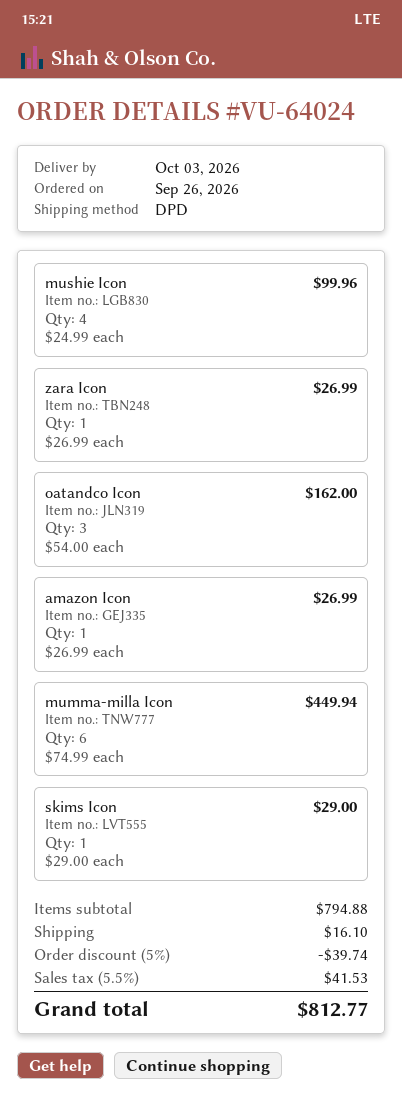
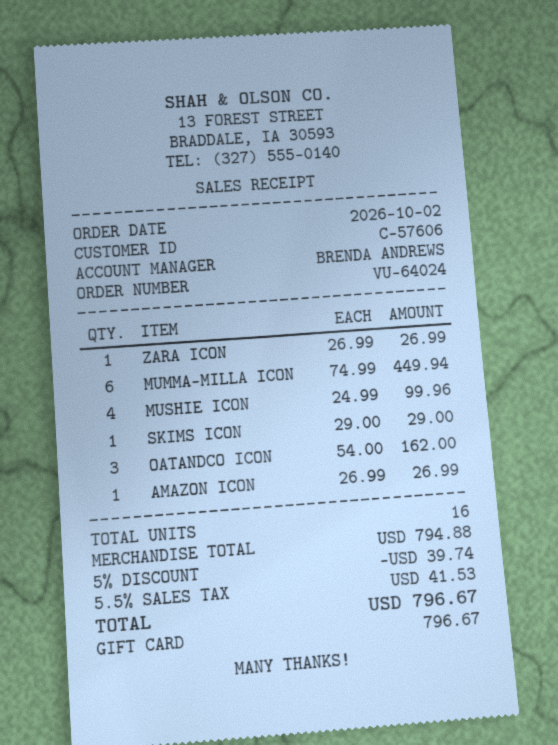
order date: 2026-09-26 -> 2026-10-02
shipping: 16.10 -> none
total: 812.77 -> 796.67

